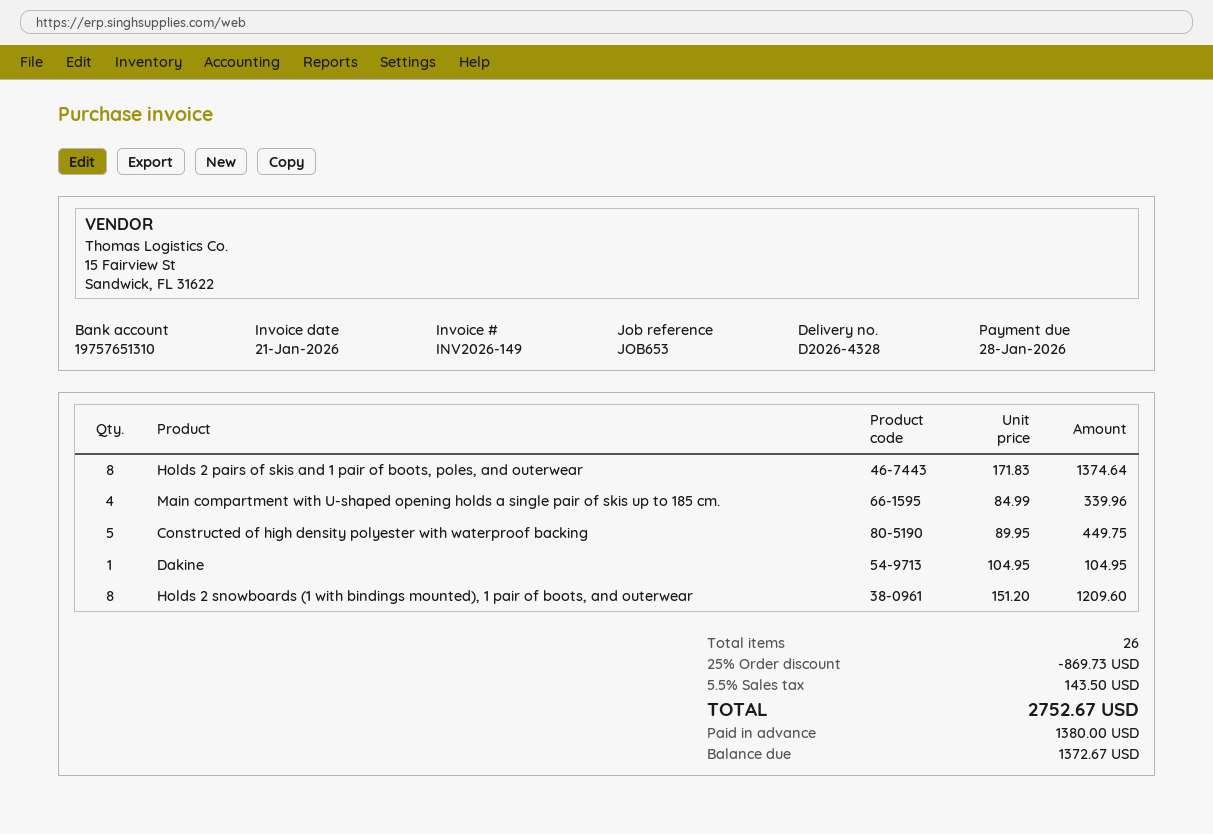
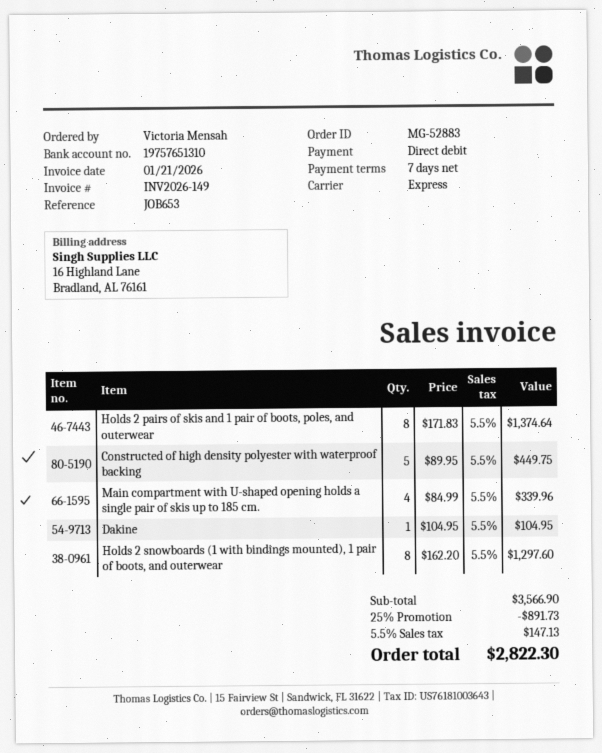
Holds 2 snowboards (1 with bindings mounted), 1 pair of boots, and outerwear: 8 x 151.20 = 1209.60 -> 8 x 162.20 = 1297.60
discount: 25% = 869.73 -> 25% = 891.73
tax: 5.5% = 143.50 -> 5.5% = 147.13
total: 2752.67 -> 2822.30

